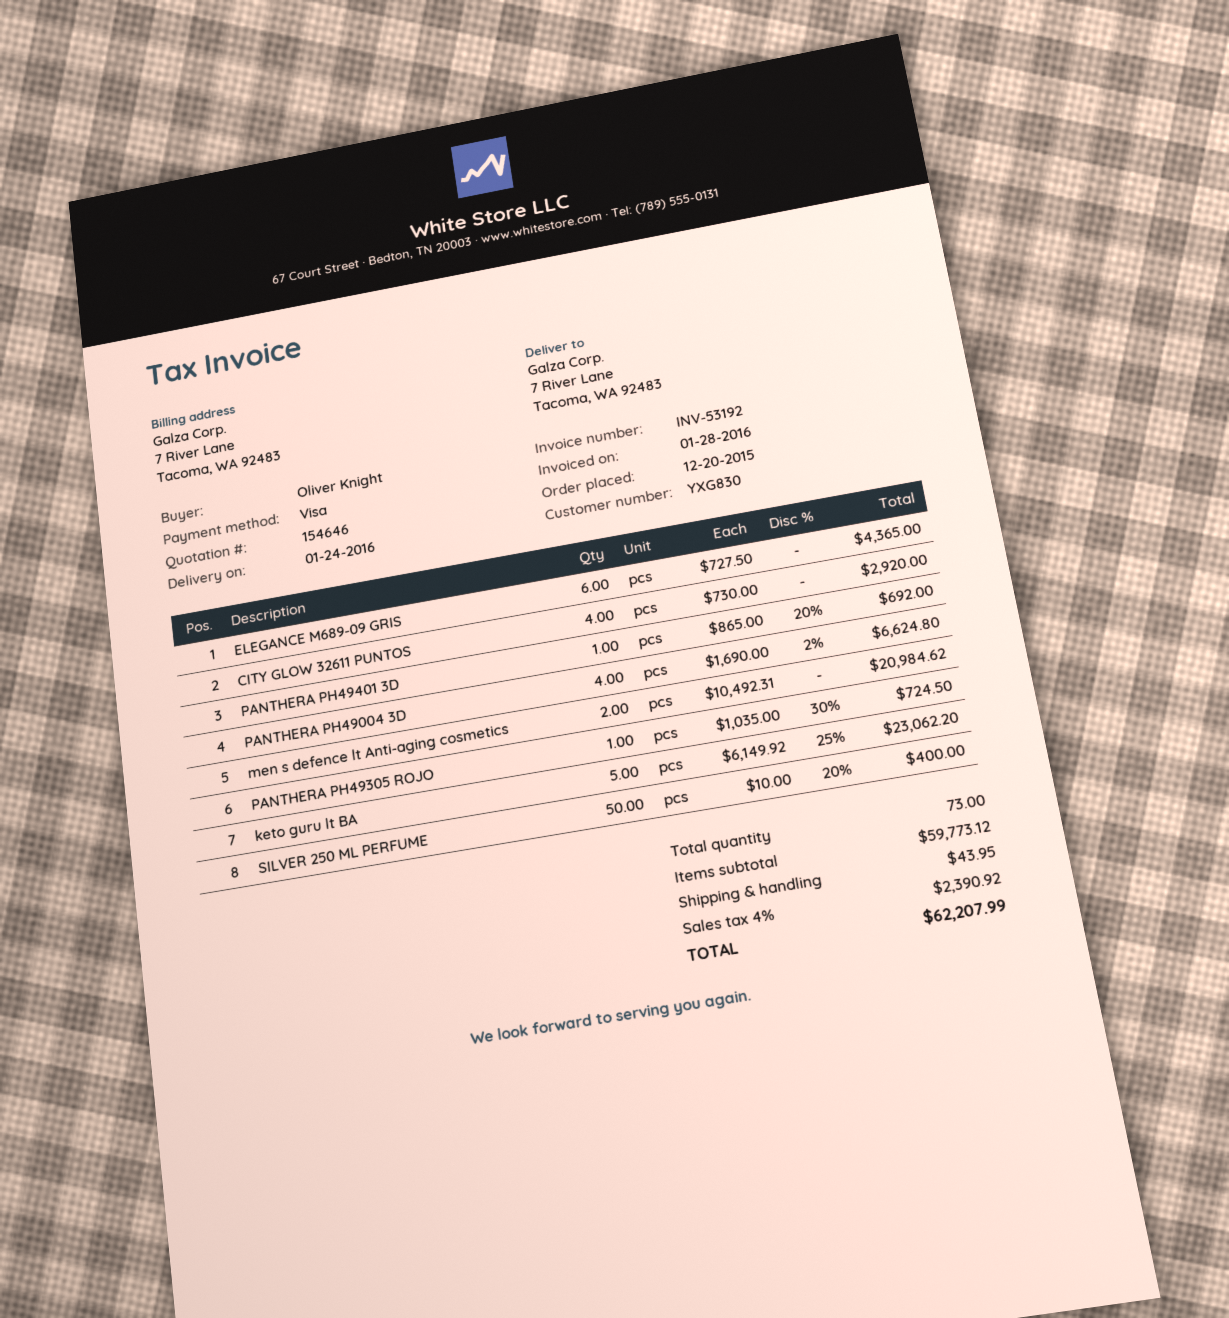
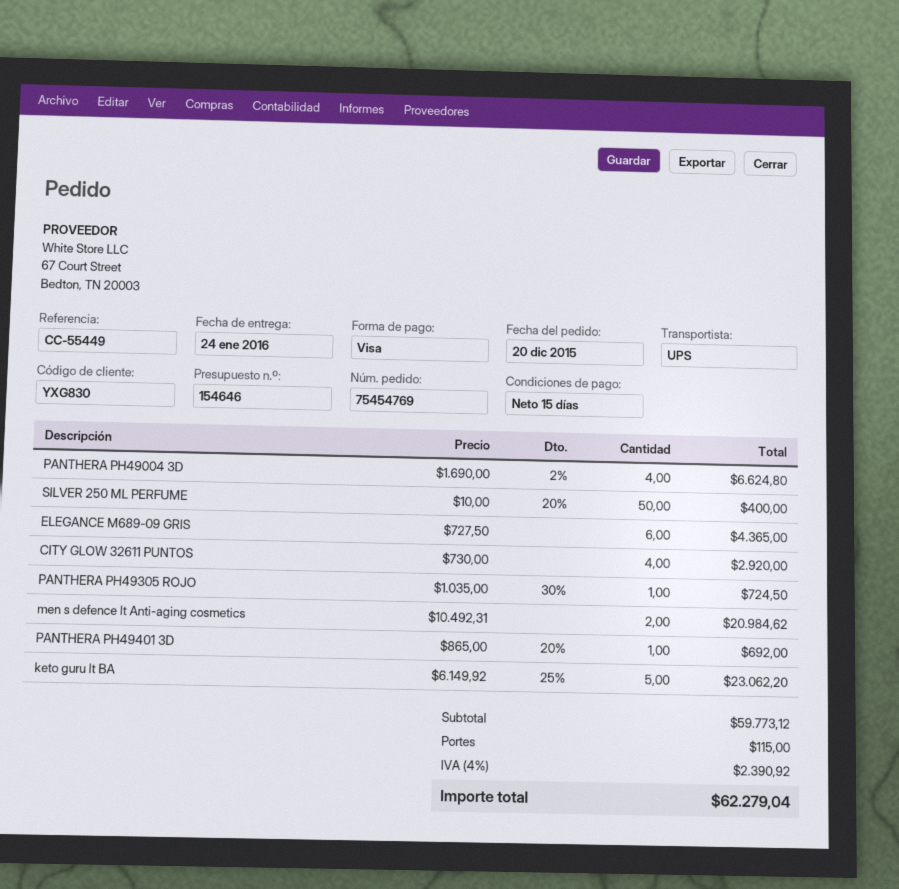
shipping: 43.95 -> 115.00
total: 62207.99 -> 62279.04

